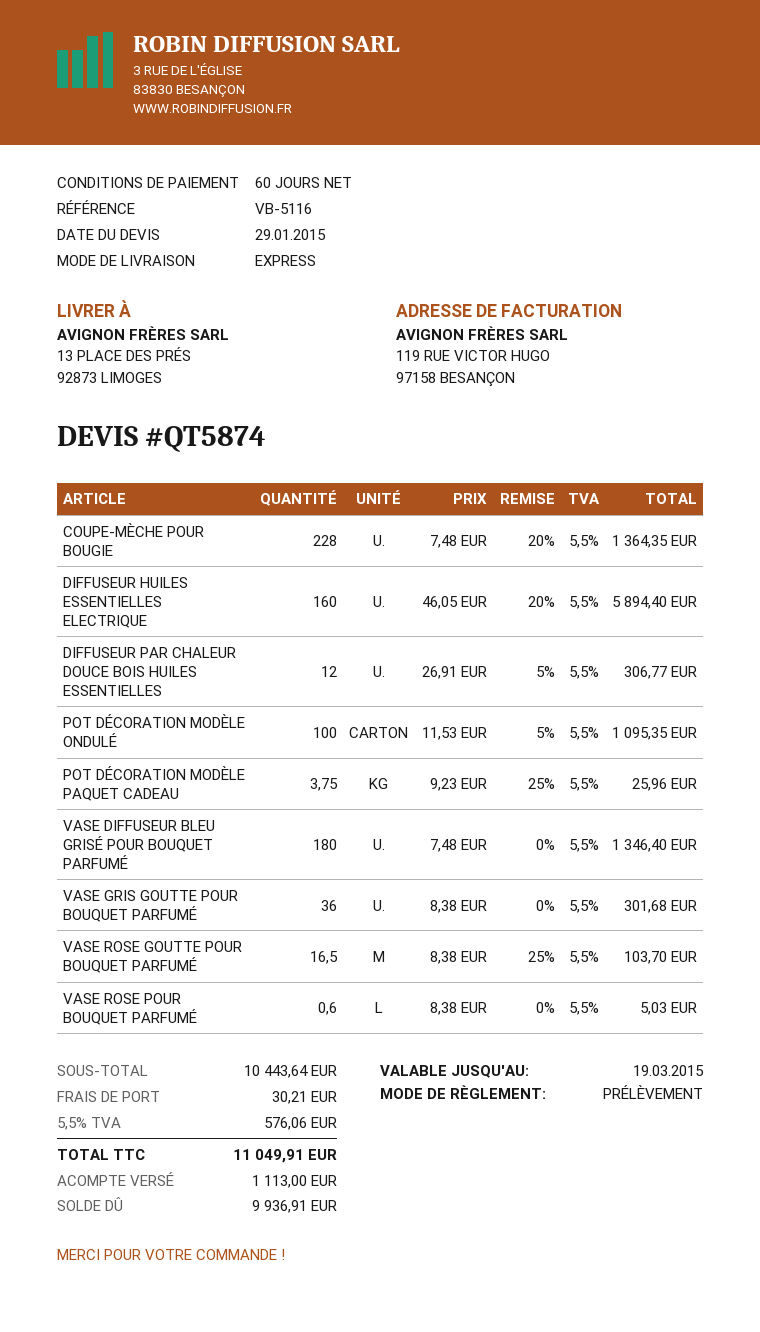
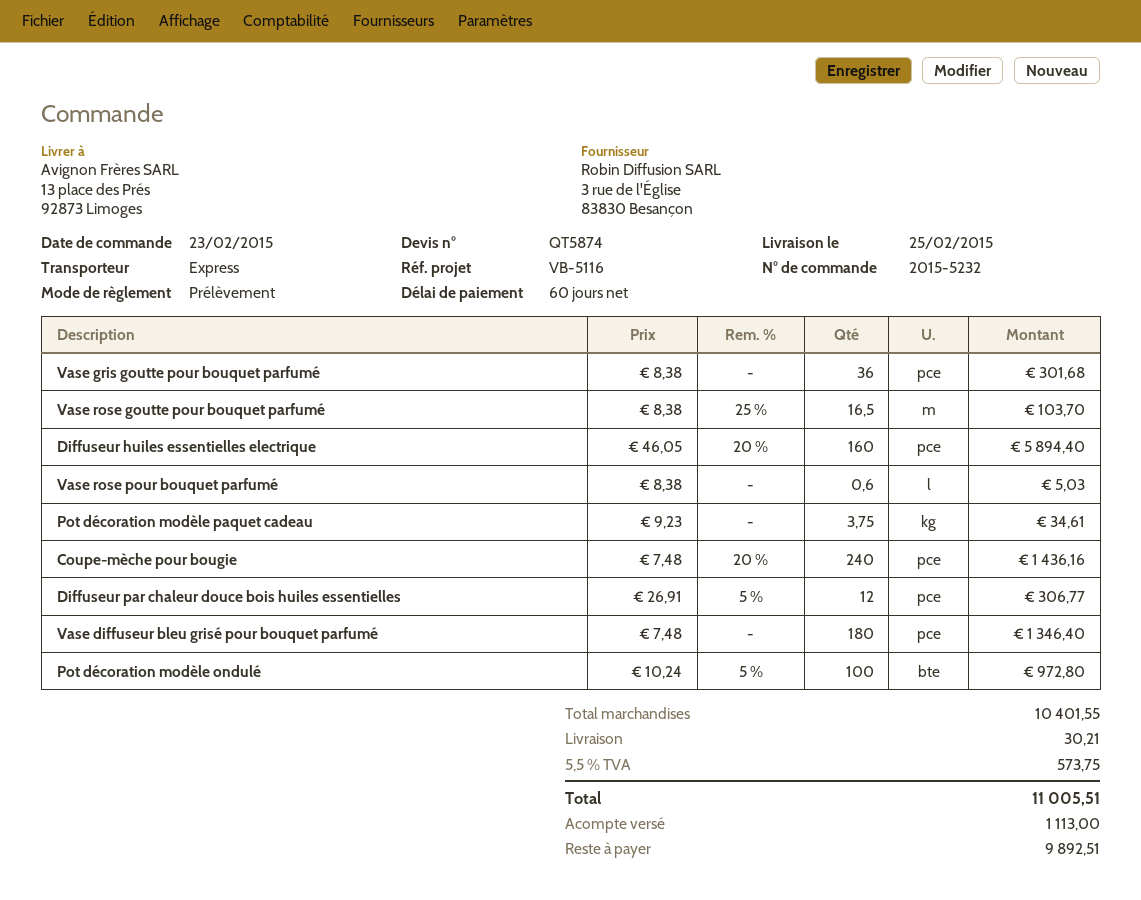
COUPE-MÈCHE POUR BOUGIE: 228 x 7.48 - 20% = 1364.35 -> 240 x 7.48 - 20% = 1436.16
POT DÉCORATION MODÈLE ONDULÉ: 100 x 11.53 - 5% = 1095.35 -> 100 x 10.24 - 5% = 972.80
POT DÉCORATION MODÈLE PAQUET CADEAU: 3.75 x 9.23 - 25% = 25.96 -> 3.75 x 9.23 = 34.61
subtotal: 10443.64 -> 10401.55
tax: 5.5% = 576.06 -> 5.5% = 573.75
total: 11049.91 -> 11005.51
balance: 9936.91 -> 9892.51

